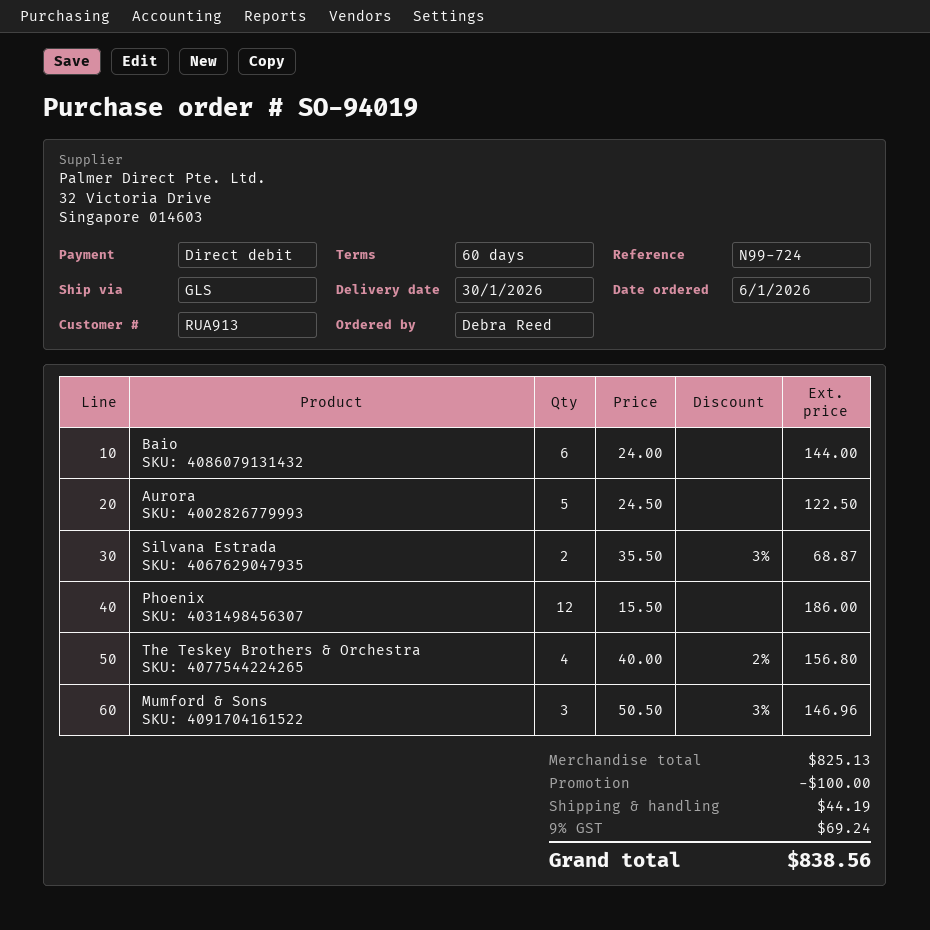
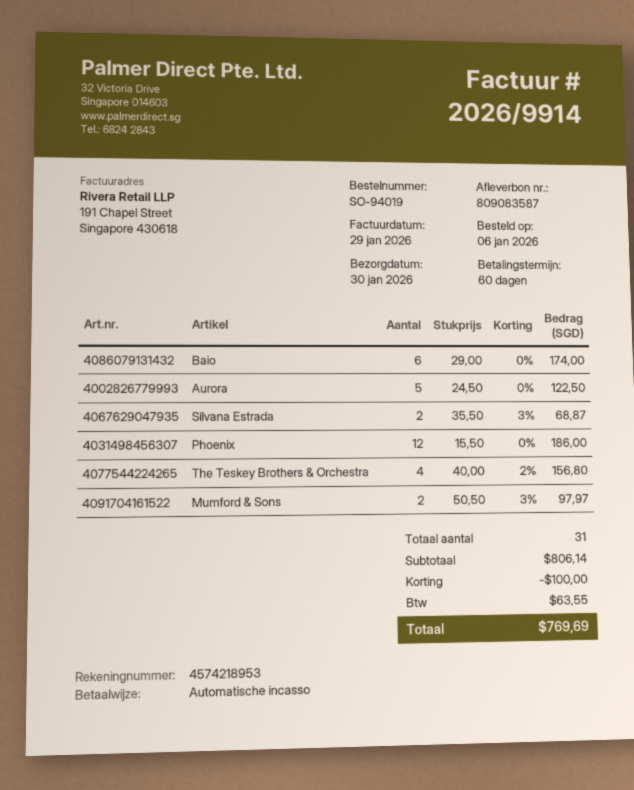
Baio: 6 x 24.00 = 144.00 -> 6 x 29.00 = 174.00
Mumford & Sons: 3 x 50.50 - 3% = 146.96 -> 2 x 50.50 - 3% = 97.97
subtotal: 825.13 -> 806.14
shipping: 44.19 -> none
tax: 69.24 -> 63.55
total: 838.56 -> 769.69

